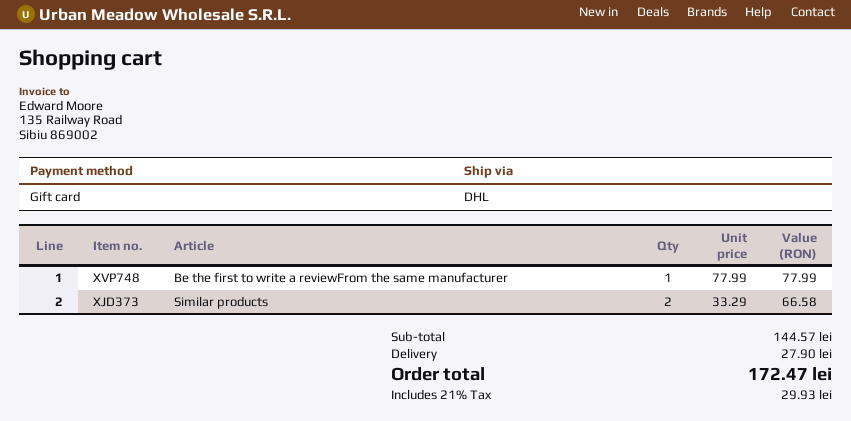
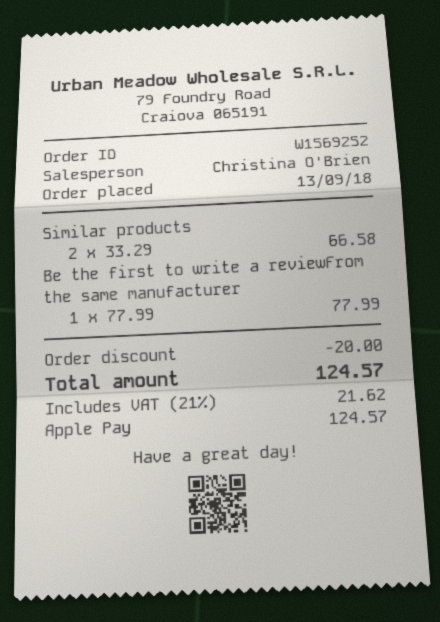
payment method: gift card -> Apple Pay
discount: none -> 20.00
shipping: 27.90 -> none
tax: 21% = 29.93 -> 21% = 21.62
total: 172.47 -> 124.57

